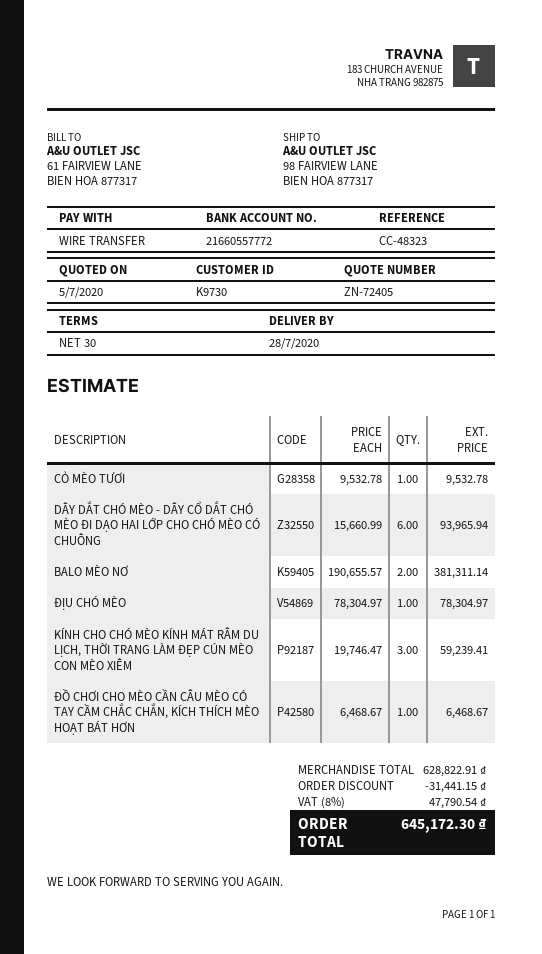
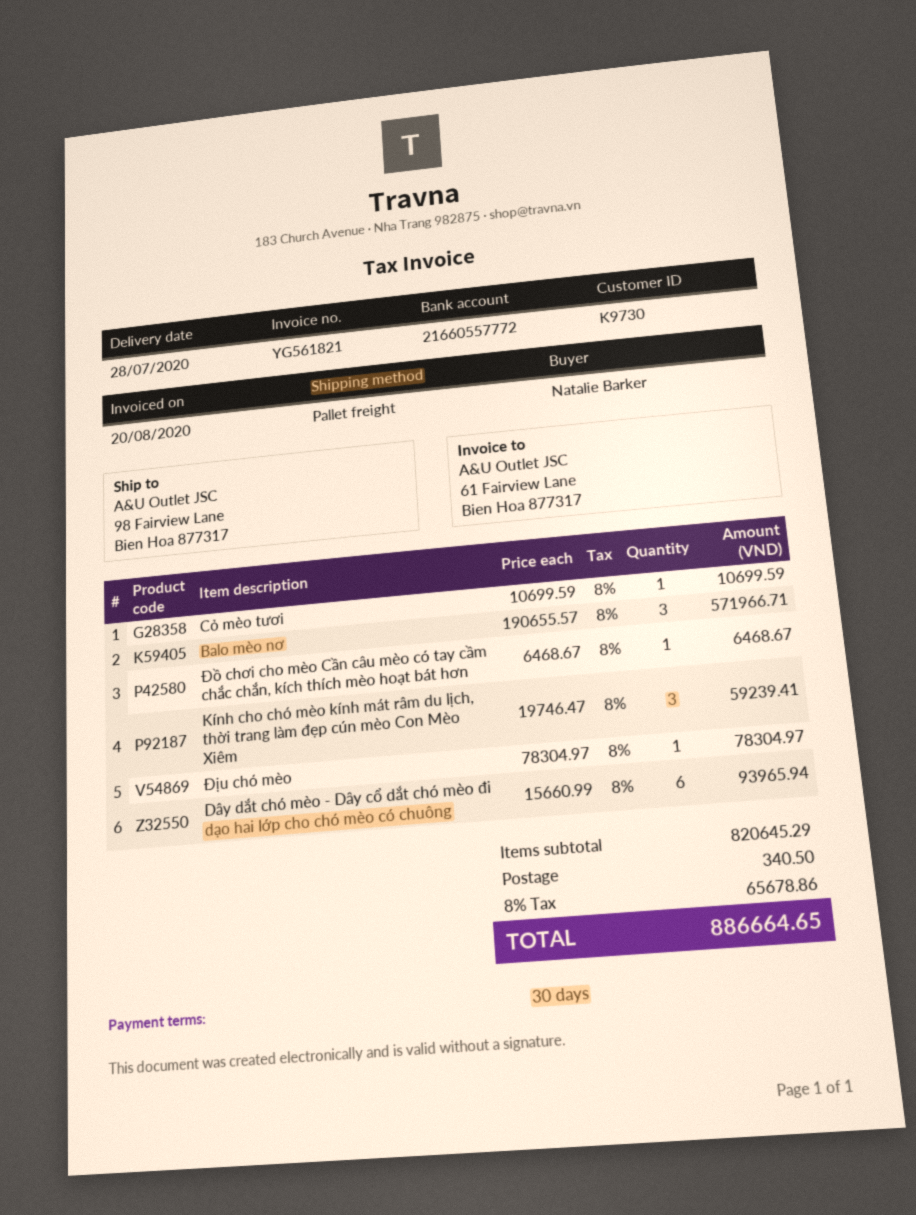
CỎ MÈO TƯƠI: 1 x 9532.78 = 9532.78 -> 1 x 10699.59 = 10699.59
BALO MÈO NƠ: 2 x 190655.57 = 381311.14 -> 3 x 190655.57 = 571966.71
subtotal: 628822.91 -> 820645.29
discount: 31441.15 -> none
shipping: none -> 340.50
tax: 8% = 47790.54 -> 8% = 65678.86
total: 645172.30 -> 886664.65

